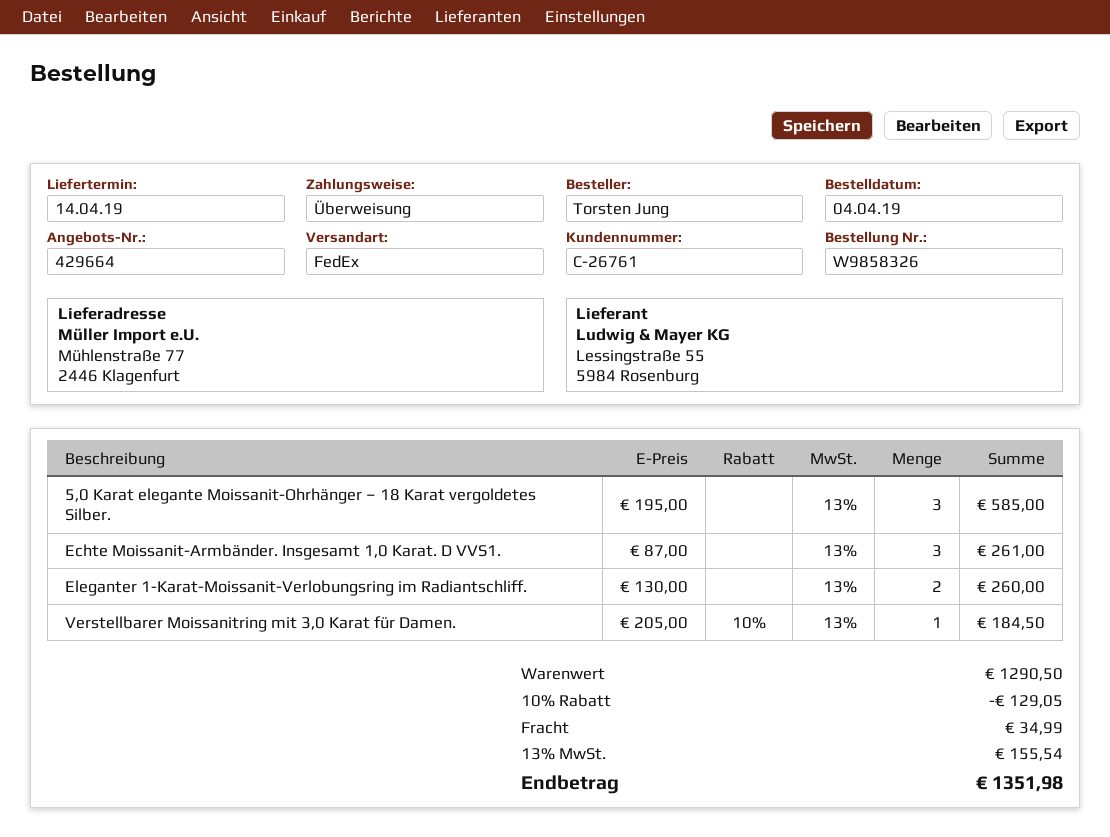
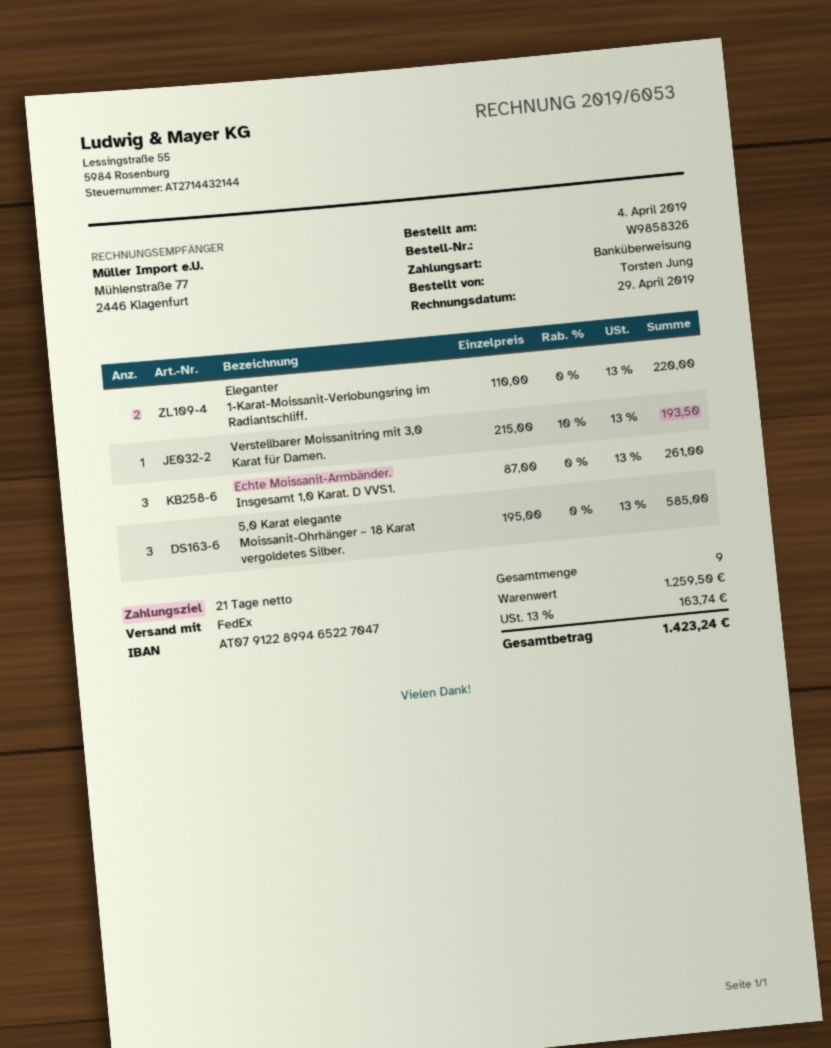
Eleganter 1-Karat-Moissanit-Verlobungsring im Radiantschliff.: 2 x 130.00 = 260.00 -> 2 x 110.00 = 220.00
Verstellbarer Moissanitring mit 3,0 Karat für Damen.: 1 x 205.00 - 10% = 184.50 -> 1 x 215.00 - 10% = 193.50
subtotal: 1290.50 -> 1259.50
discount: 10% = 129.05 -> none
shipping: 34.99 -> none
tax: 13% = 155.54 -> 13% = 163.74
total: 1351.98 -> 1423.24

